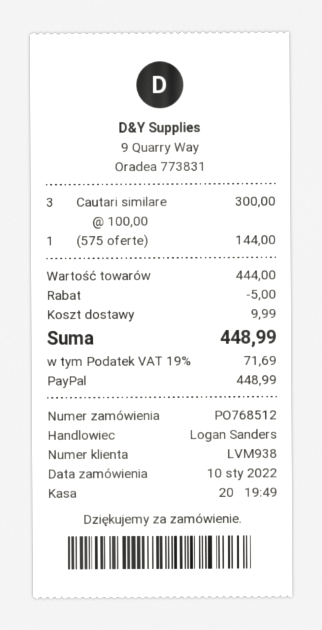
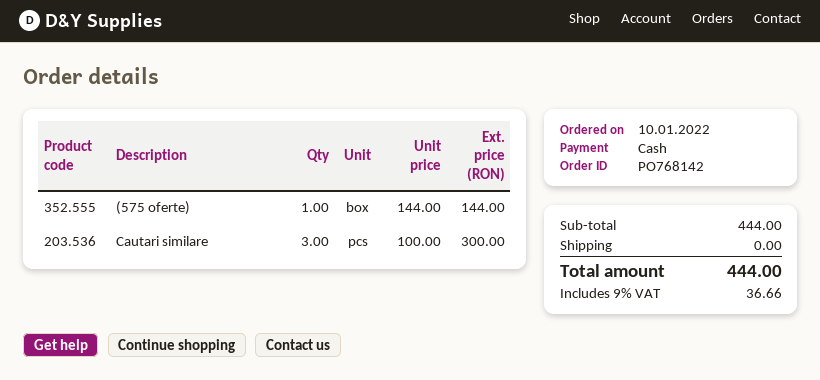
order number: PO768512 -> PO768142
payment method: PayPal -> cash
discount: 5.00 -> none
shipping: 9.99 -> 0.00
tax: 19% = 71.69 -> 9% = 36.66
total: 448.99 -> 444.00

